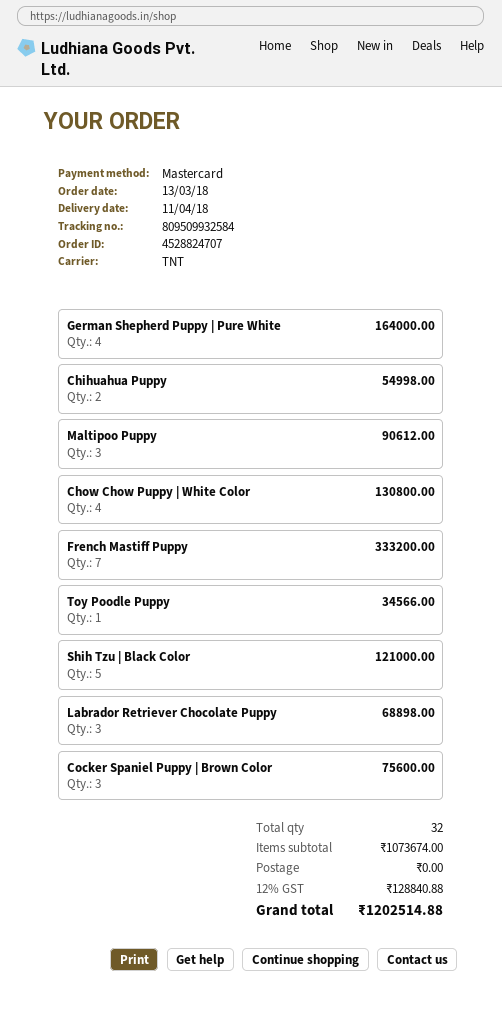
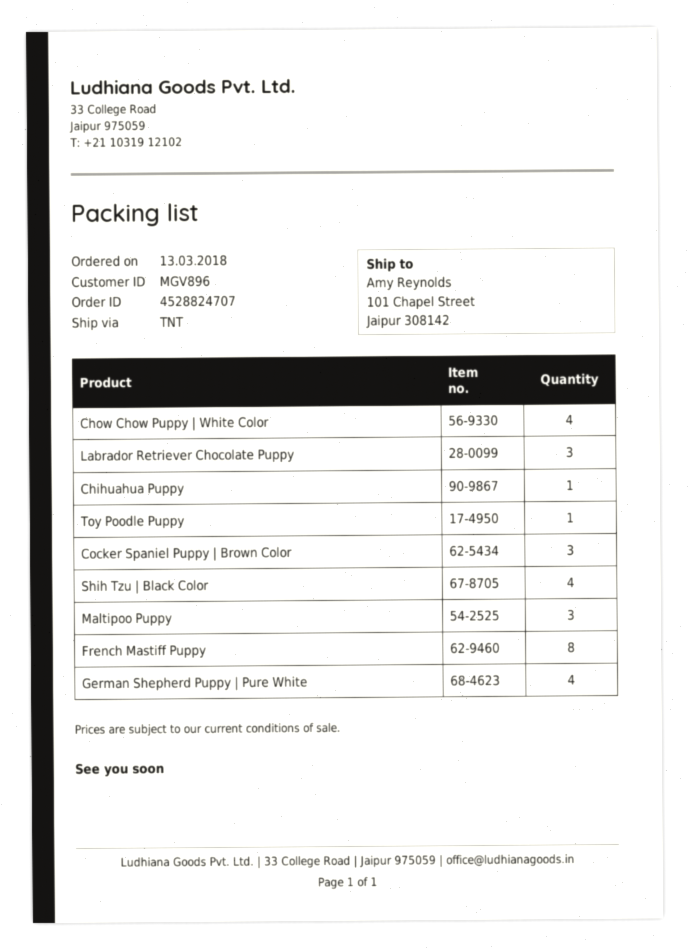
Chihuahua Puppy: 2 -> 1
French Mastiff Puppy: 7 -> 8
Shih Tzu | Black Color: 5 -> 4

